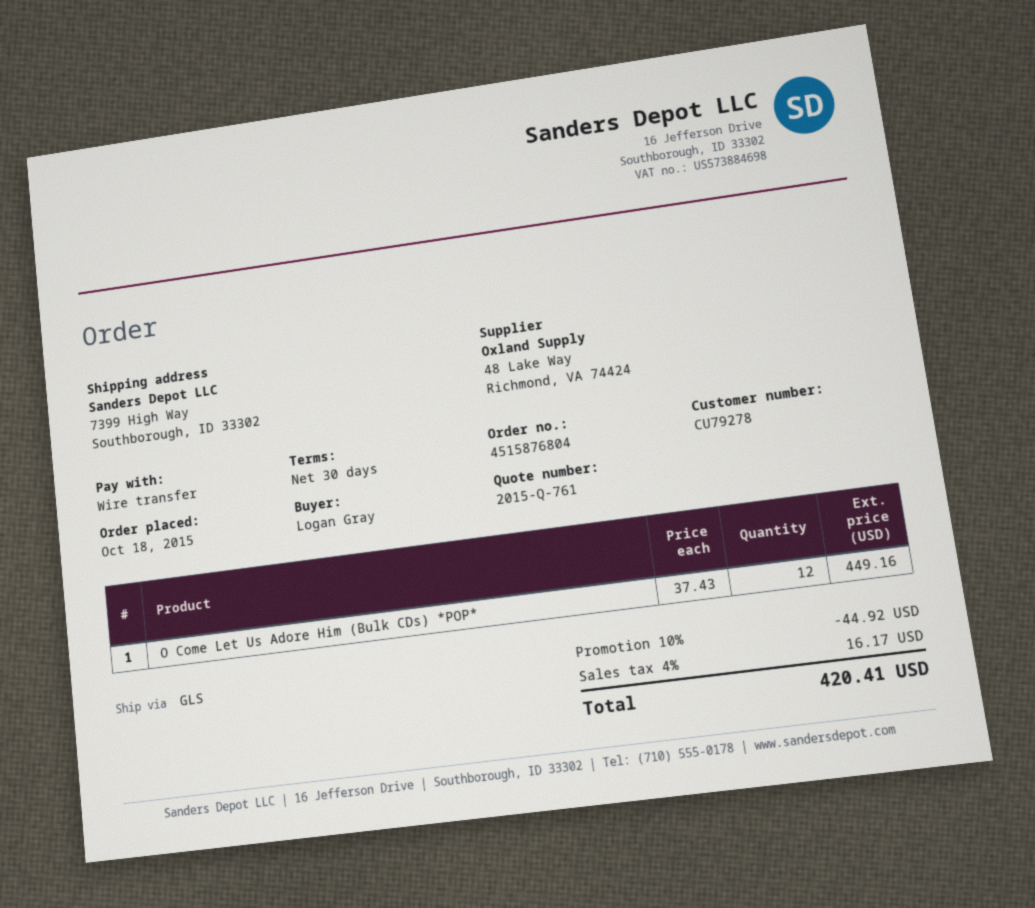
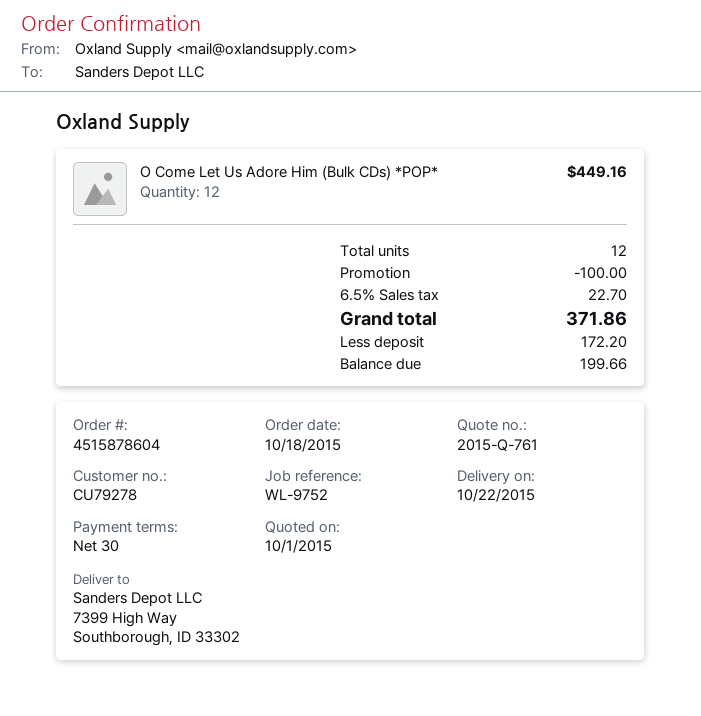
order number: 4515876804 -> 4515878604
discount: 44.92 -> 100.00
tax: 4% = 16.17 -> 6.5% = 22.70
total: 420.41 -> 371.86

